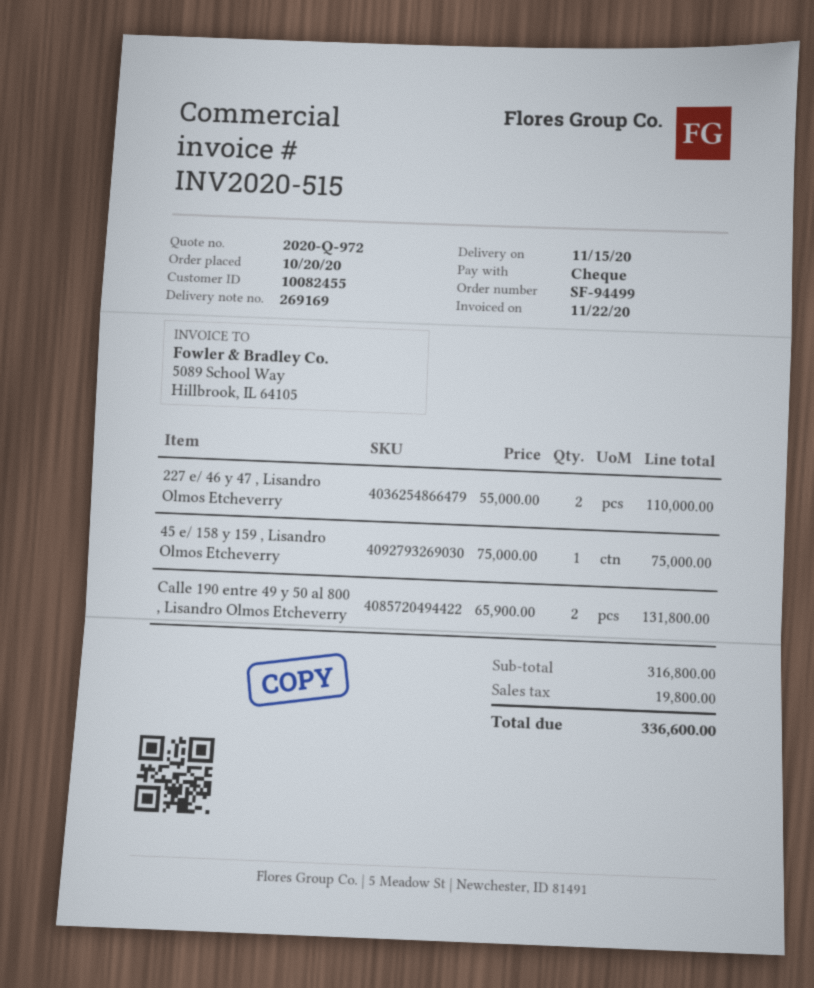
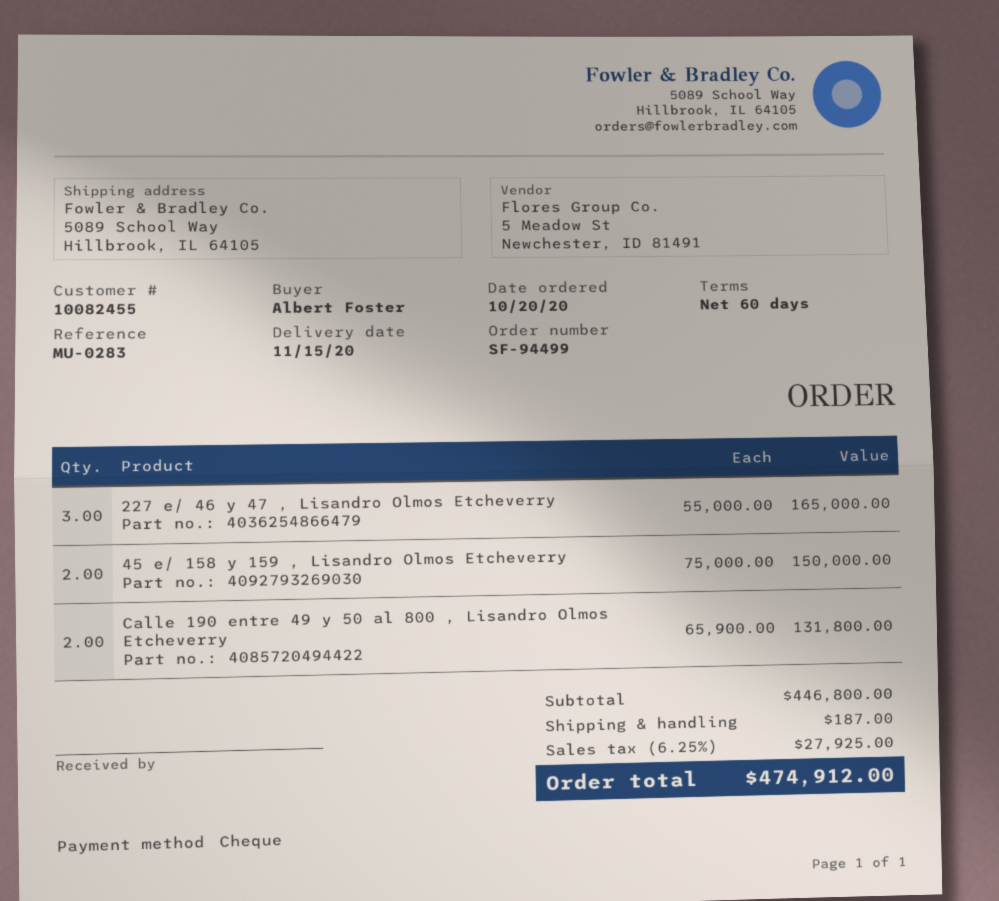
227 e/ 46 y 47 , Lisandro Olmos Etcheverry: 2 x 55000.00 = 110000.00 -> 3 x 55000.00 = 165000.00
45 e/ 158 y 159 , Lisandro Olmos Etcheverry: 1 x 75000.00 = 75000.00 -> 2 x 75000.00 = 150000.00
subtotal: 316800.00 -> 446800.00
shipping: none -> 187.00
tax: 19800.00 -> 27925.00
total: 336600.00 -> 474912.00

